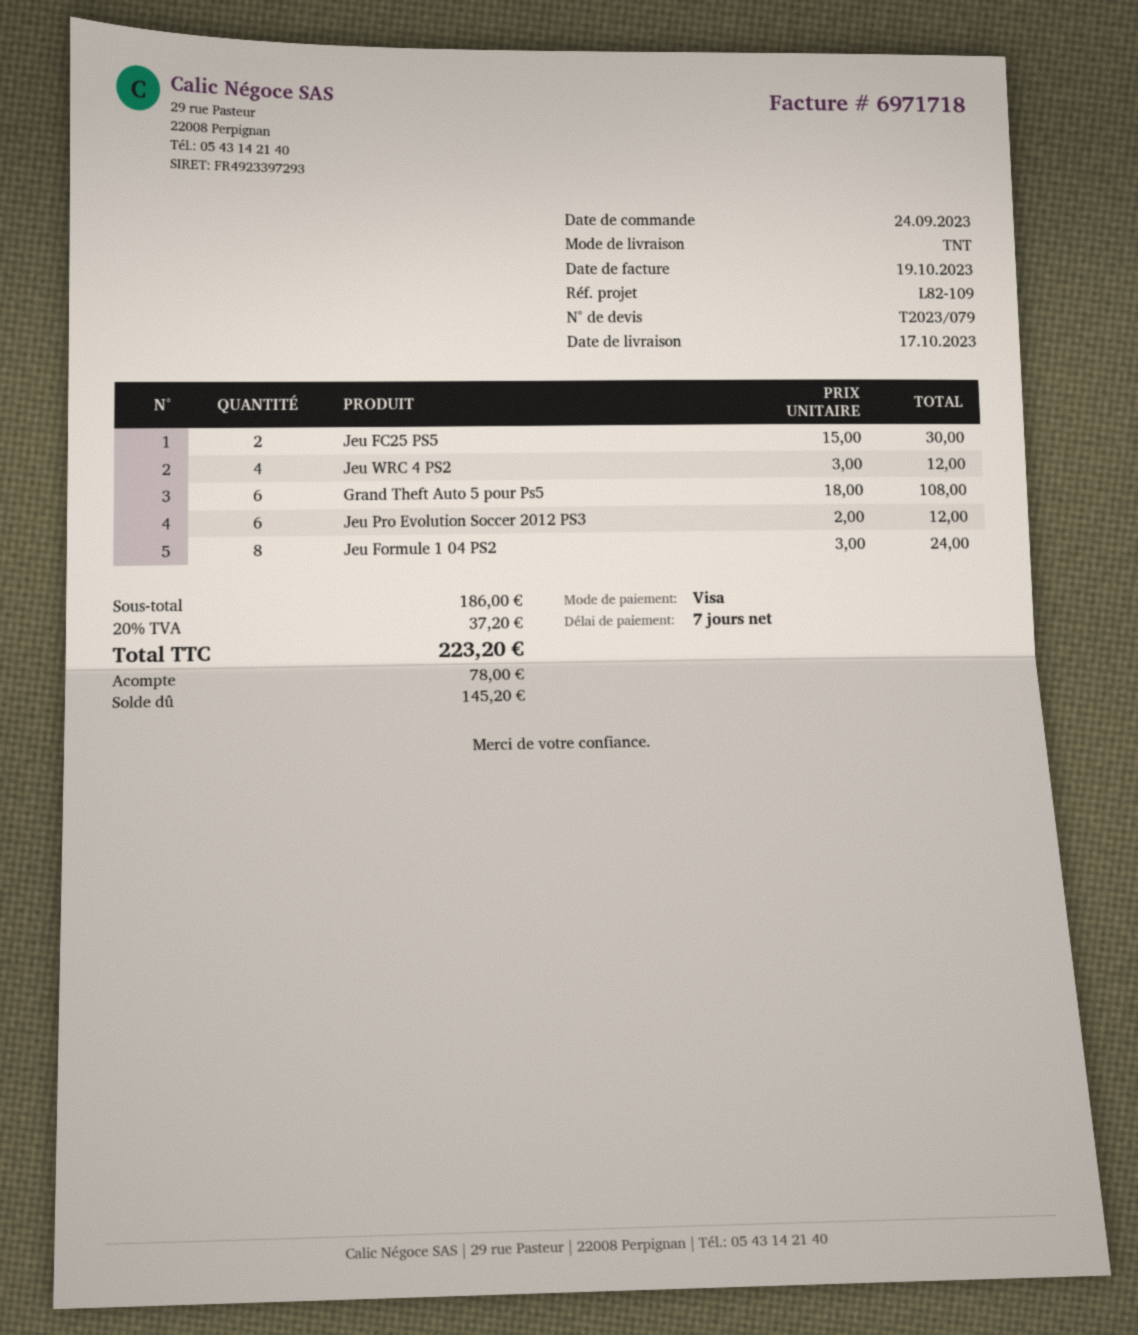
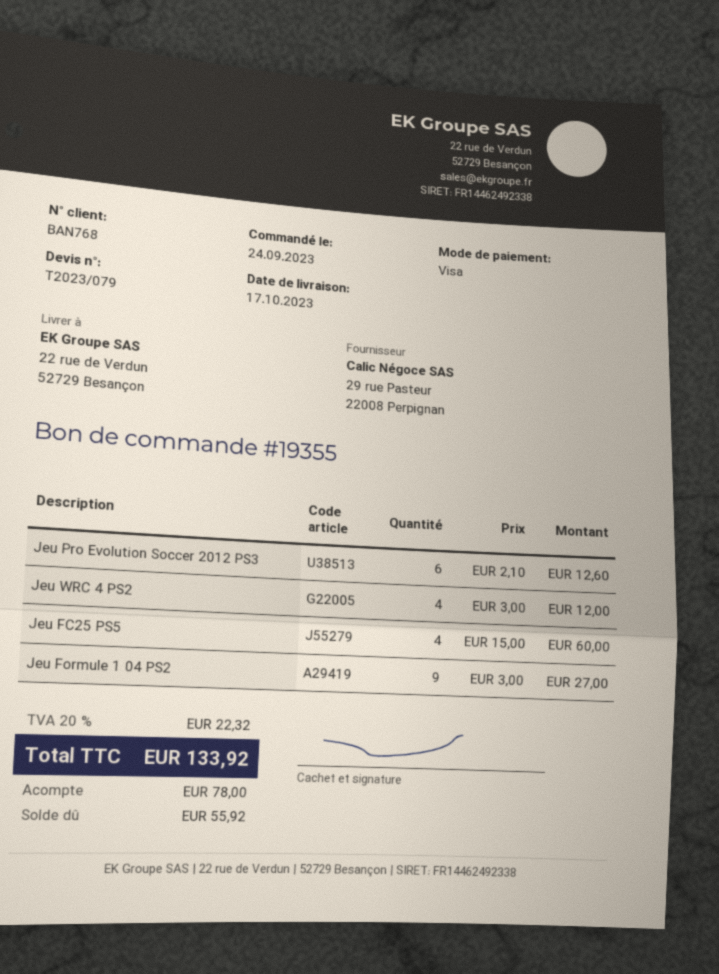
Jeu FC25 PS5: 2 x 15.00 = 30.00 -> 4 x 15.00 = 60.00
Grand Theft Auto 5 pour Ps5: 6 x 18.00 = 108.00 -> none
Jeu Pro Evolution Soccer 2012 PS3: 6 x 2.00 = 12.00 -> 6 x 2.10 = 12.60
Jeu Formule 1 04 PS2: 8 x 3.00 = 24.00 -> 9 x 3.00 = 27.00
tax: 20% = 37.20 -> 20% = 22.32
total: 223.20 -> 133.92
balance: 145.20 -> 55.92

